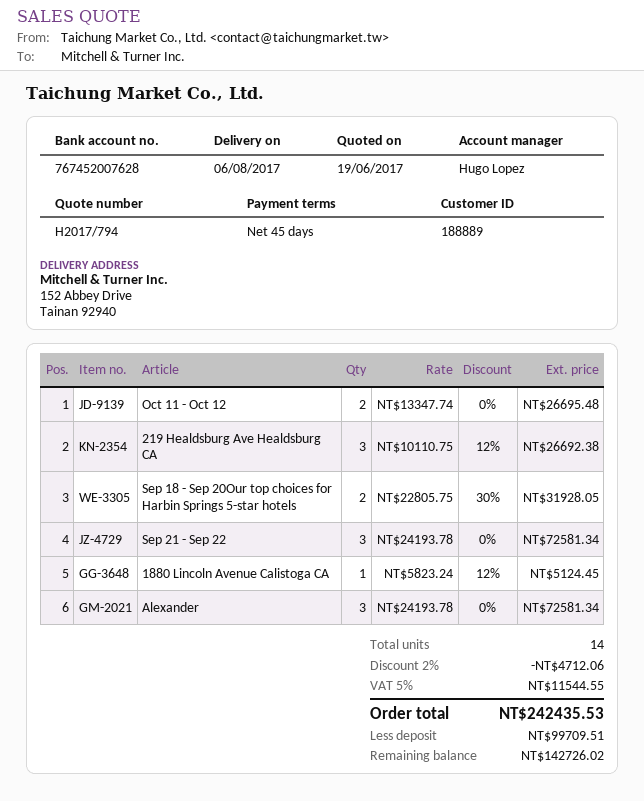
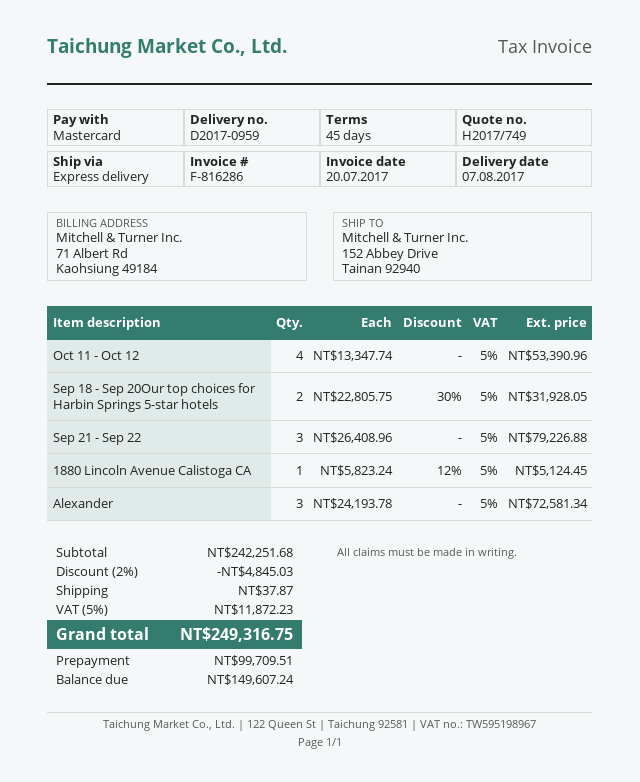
quote number: H2017/794 -> H2017/749
delivery date: 2017-08-06 -> 2017-08-07
Oct 11 - Oct 12: 2 x 13347.74 = 26695.48 -> 4 x 13347.74 = 53390.96
219 Healdsburg Ave Healdsburg CA: 3 x 10110.75 - 12% = 26692.38 -> none
Sep 21 - Sep 22: 3 x 24193.78 = 72581.34 -> 3 x 26408.96 = 79226.88
discount: 2% = 4712.06 -> 2% = 4845.03
shipping: none -> 37.87
tax: 5% = 11544.55 -> 5% = 11872.23
total: 242435.53 -> 249316.75
balance: 142726.02 -> 149607.24

